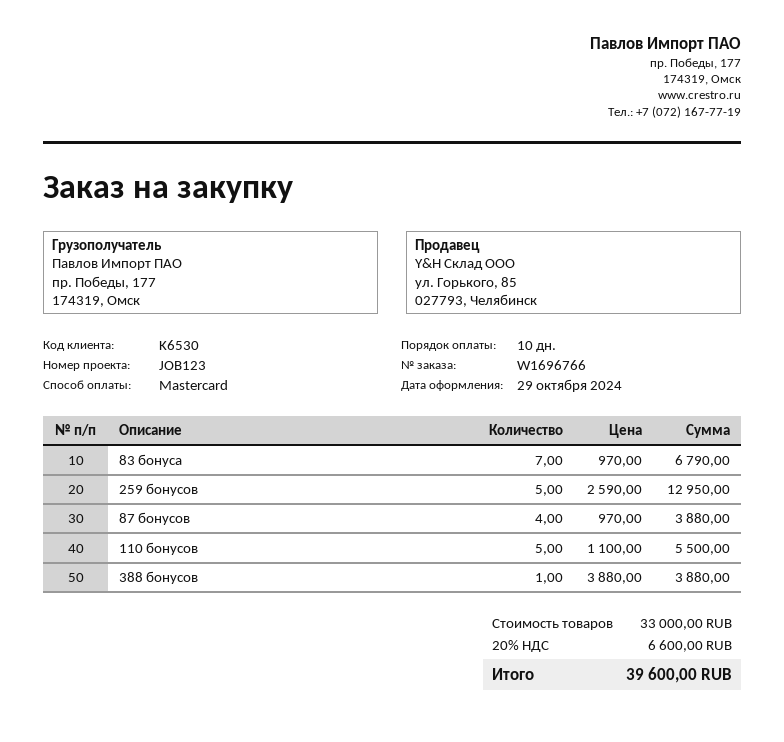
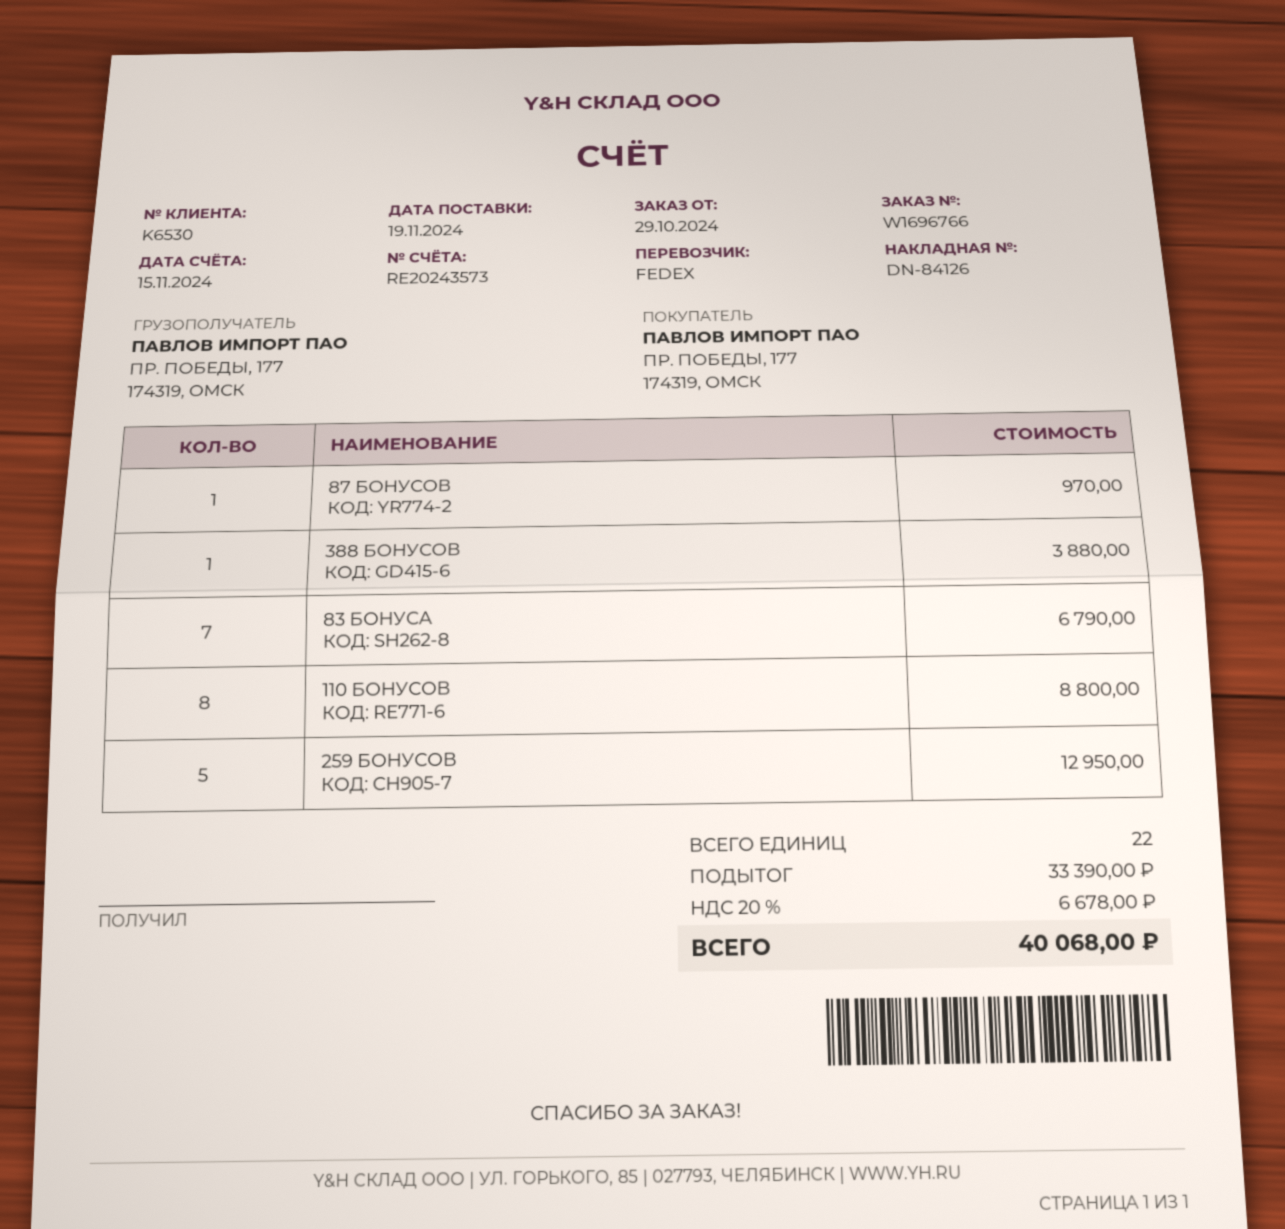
87 бонусов: 4 for 3880.00 -> 1 for 970.00
110 бонусов: 5 for 5500.00 -> 8 for 8800.00
subtotal: 33000.00 -> 33390.00
tax: 20% = 6600.00 -> 20% = 6678.00
total: 39600.00 -> 40068.00

